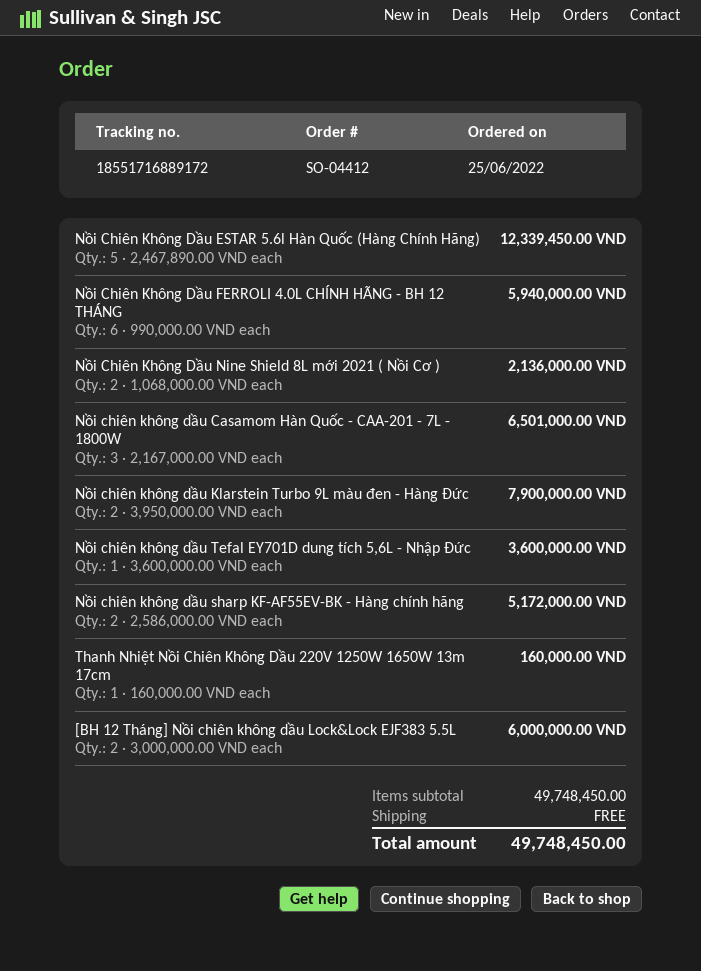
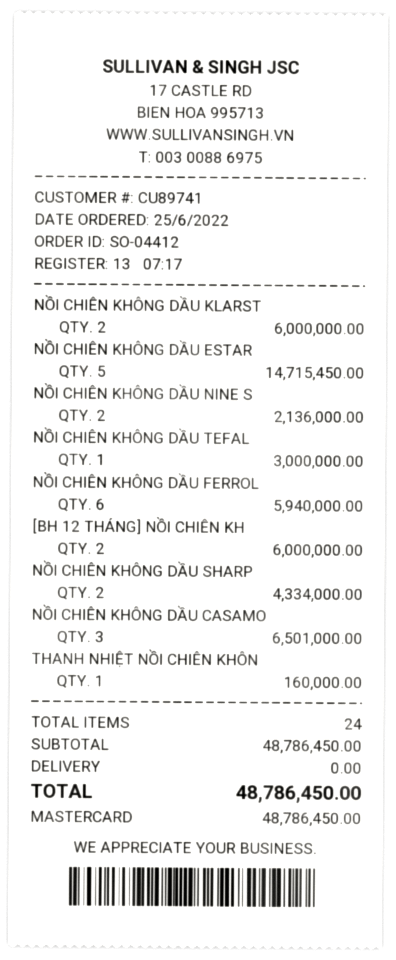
Nồi Chiên Không Dầu ESTAR 5.6l Hàn Quốc (Hàng Chính Hãng): 5 for 12339450.00 -> 5 for 14715450.00
Nồi chiên không dầu Klarstein Turbo 9L màu đen - Hàng Đức: 2 for 7900000.00 -> 2 for 6000000.00
Nồi chiên không dầu Tefal EY701D dung tích 5,6L - Nhập Đức: 1 for 3600000.00 -> 1 for 3000000.00
Nồi chiên không dầu sharp KF-AF55EV-BK - Hàng chính hãng: 2 for 5172000.00 -> 2 for 4334000.00
subtotal: 49748450.00 -> 48786450.00
total: 49748450.00 -> 48786450.00

